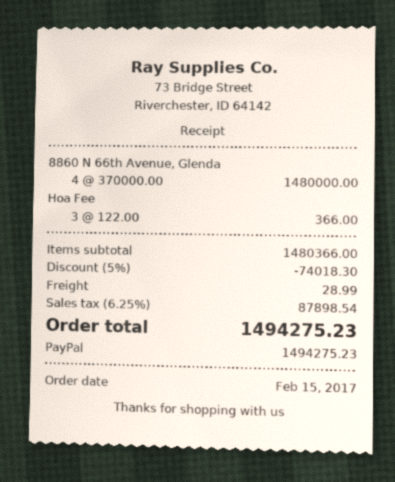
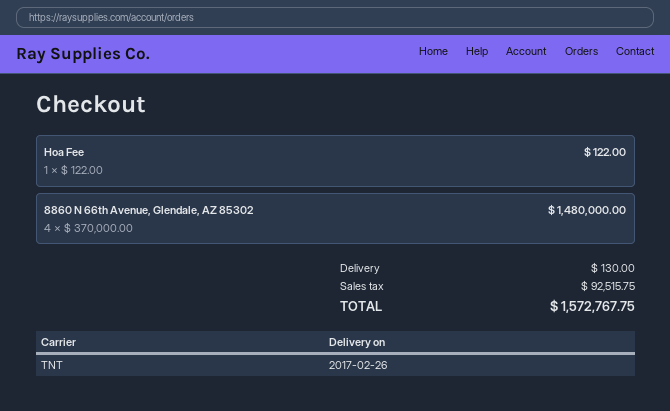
Hoa Fee: 3 x 122.00 = 366.00 -> 1 x 122.00 = 122.00
discount: 5% = 74018.30 -> none
shipping: 28.99 -> 130.00
tax: 87898.54 -> 92515.75
total: 1494275.23 -> 1572767.75

